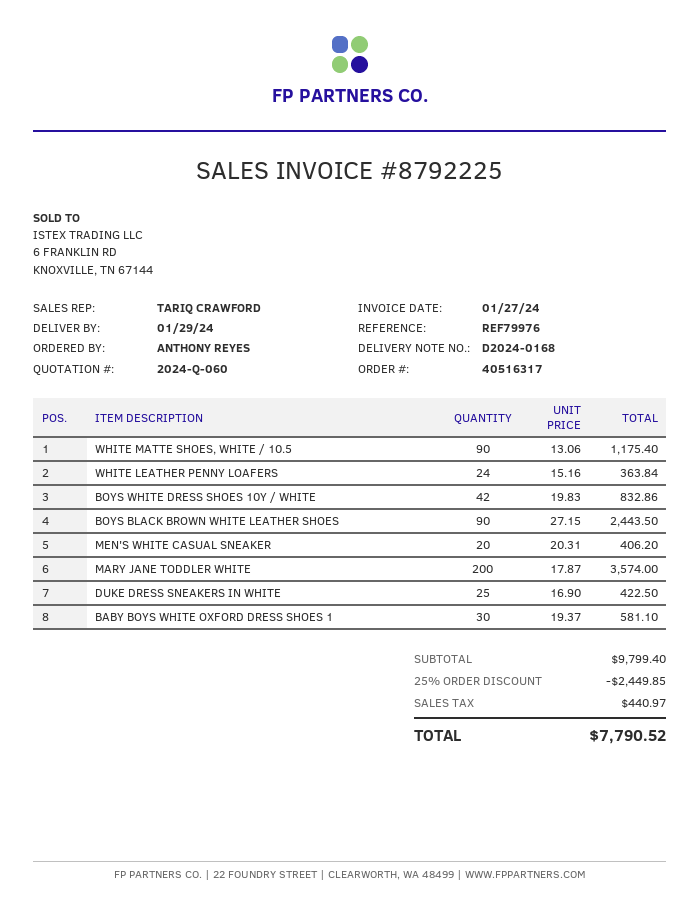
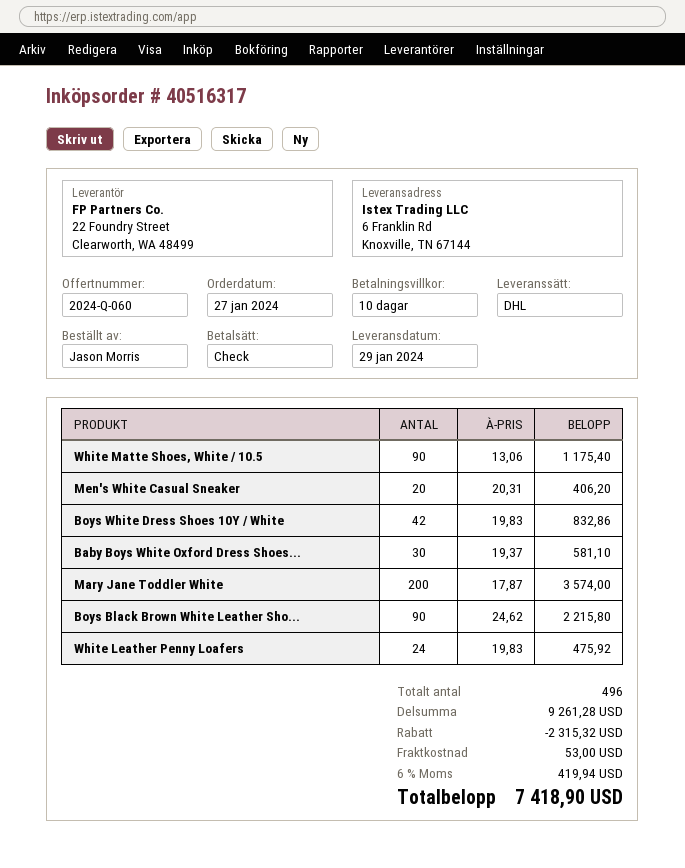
ordered by: ANTHONY REYES -> Jason Morris
WHITE LEATHER PENNY LOAFERS: 24 x 15.16 = 363.84 -> 24 x 19.83 = 475.92
BOYS BLACK BROWN WHITE LEATHER SHOES: 90 x 27.15 = 2443.50 -> 90 x 24.62 = 2215.80
DUKE DRESS SNEAKERS IN WHITE: 25 x 16.90 = 422.50 -> none
subtotal: 9799.40 -> 9261.28
discount: 2449.85 -> 2315.32
shipping: none -> 53.00
tax: 440.97 -> 419.94
total: 7790.52 -> 7418.90

